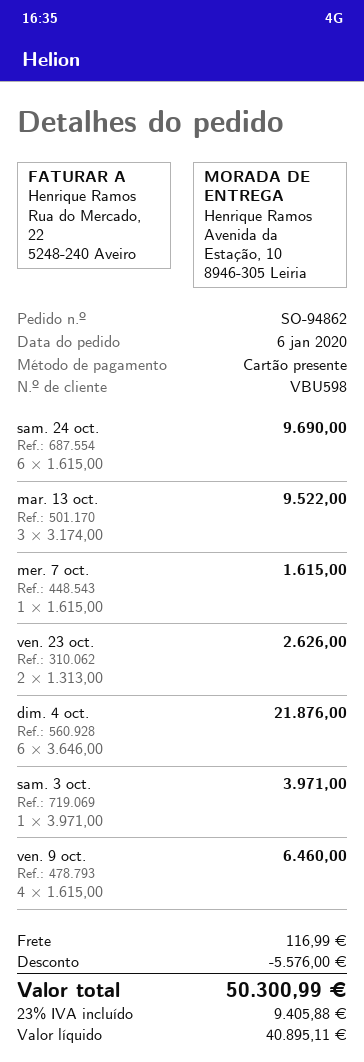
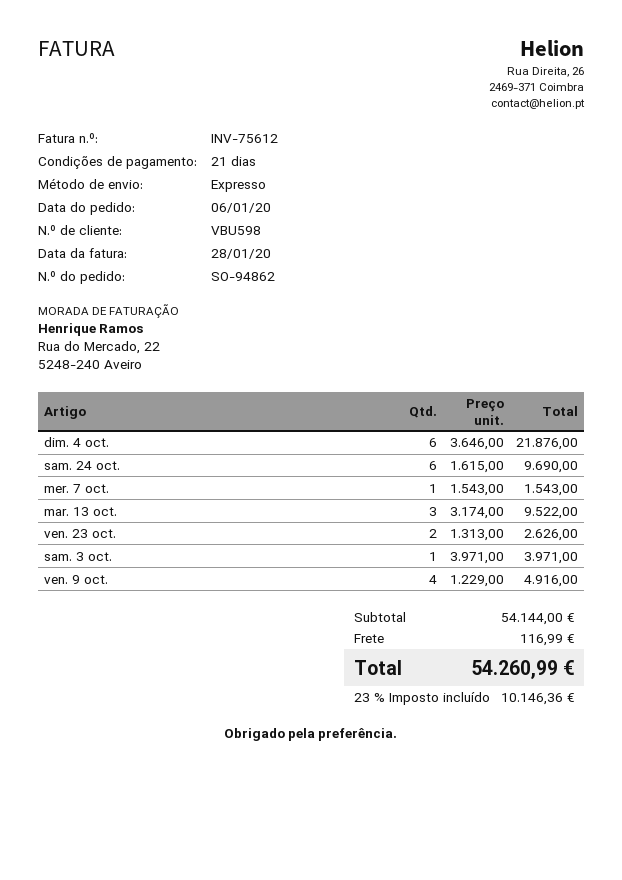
mer. 7 oct.: 1 x 1615.00 = 1615.00 -> 1 x 1543.00 = 1543.00
ven. 9 oct.: 4 x 1615.00 = 6460.00 -> 4 x 1229.00 = 4916.00
discount: 5576.00 -> none
tax: 23% = 9405.88 -> 23% = 10146.36
total: 50300.99 -> 54260.99

